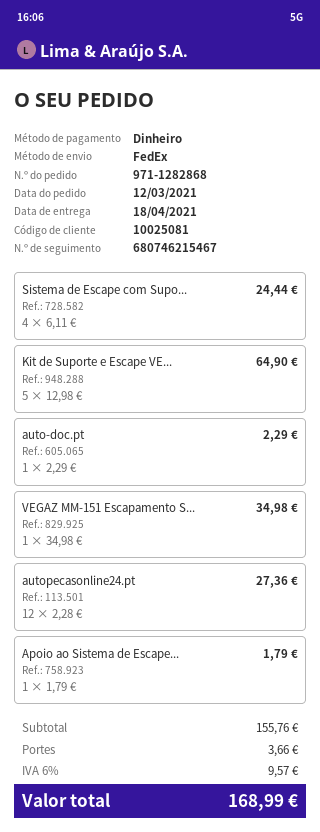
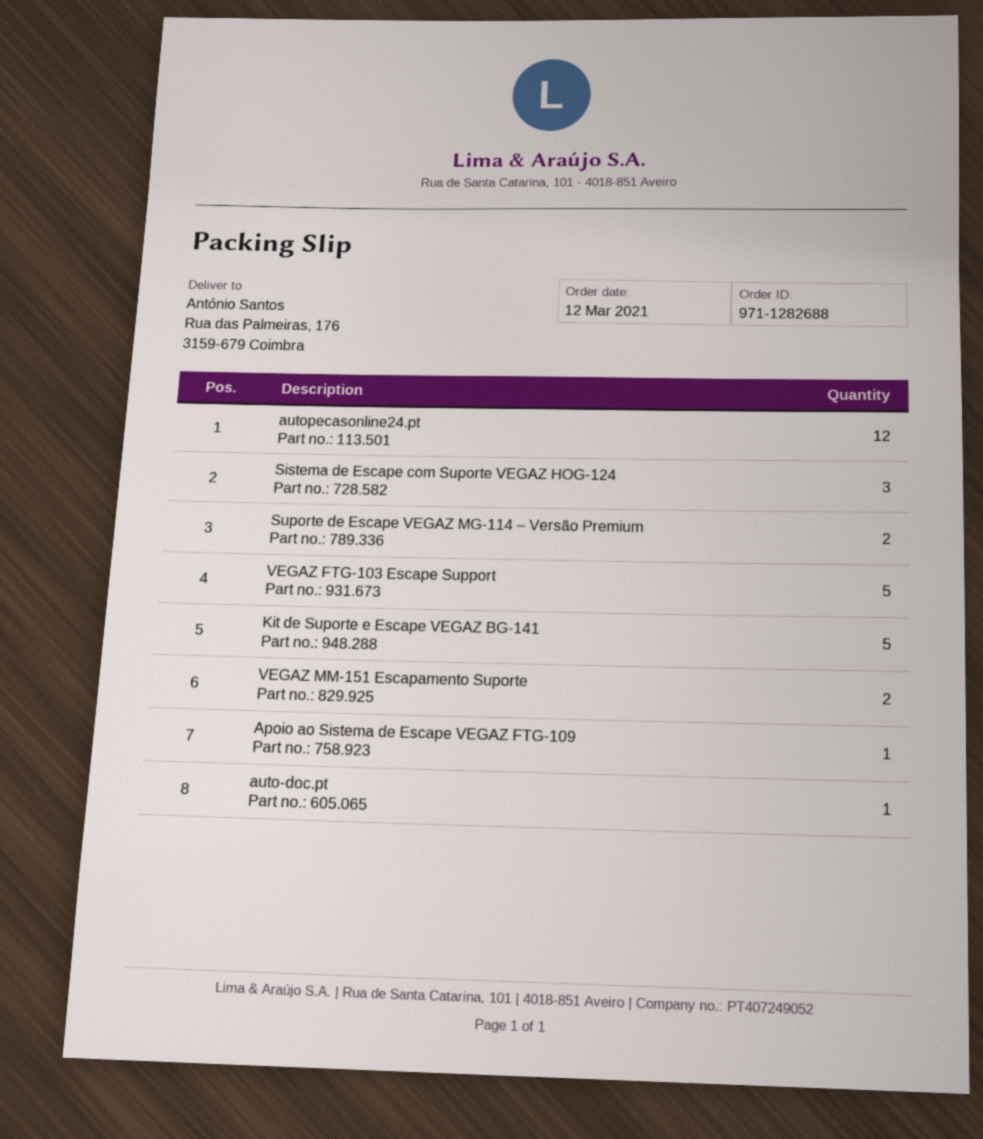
order number: 971-1282868 -> 971-1282688
Sistema de Escape com Supo...: 4 -> 3
VEGAZ MM-151 Escapamento S...: 1 -> 2
Suporte de Escape VEGAZ MG-114 – Versão Premium: none -> 2
VEGAZ FTG‑103 Escape Support: none -> 5

